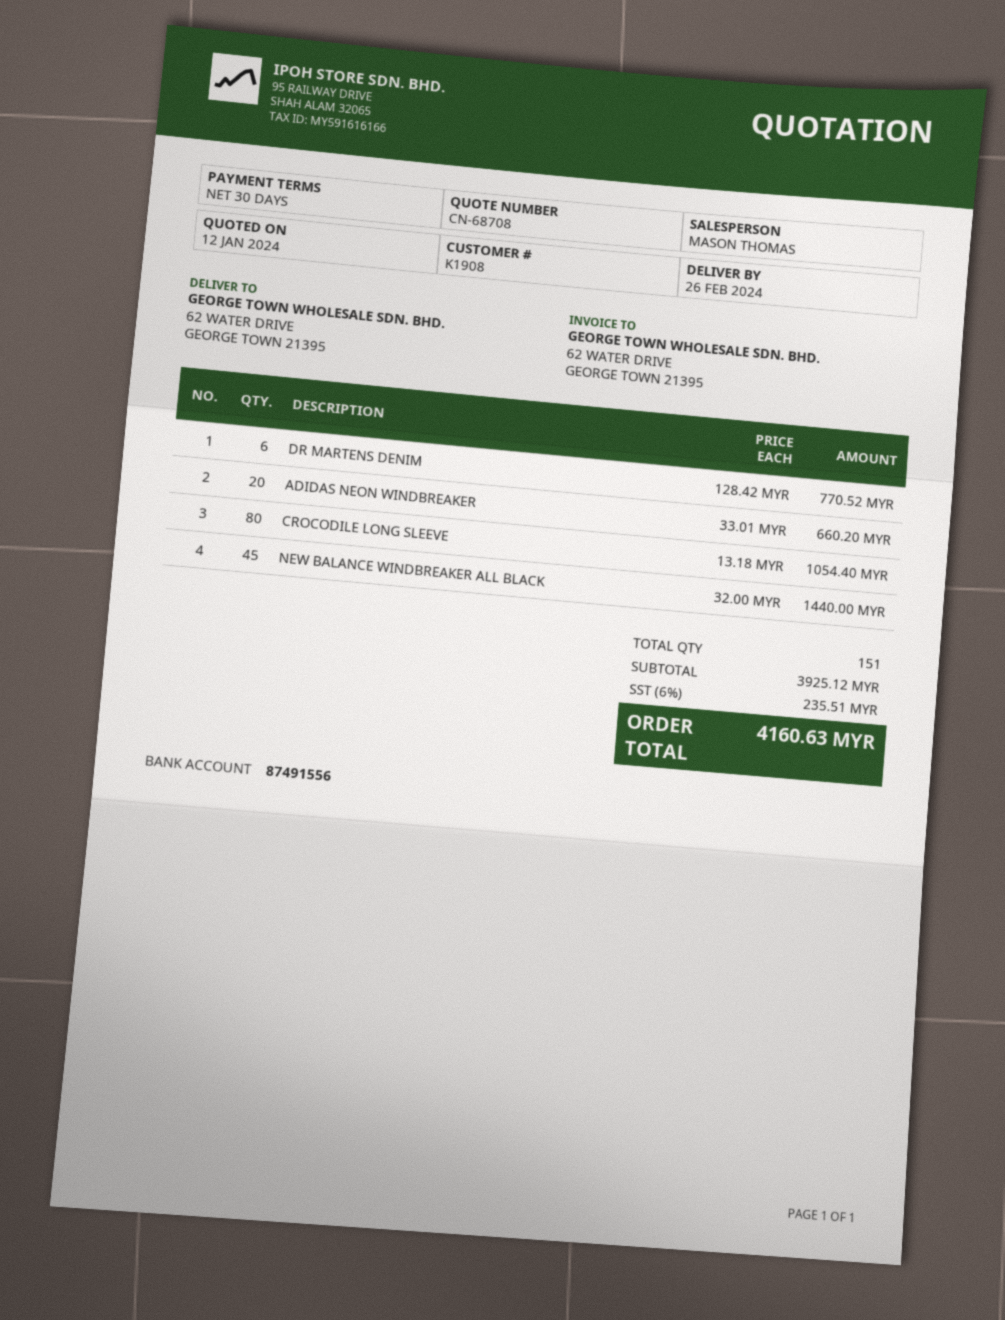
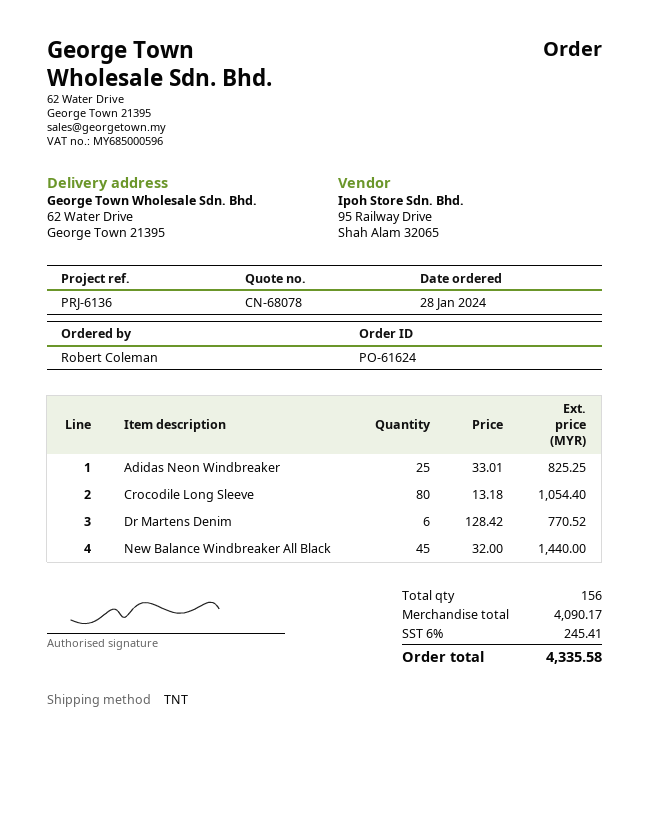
quote number: CN-68708 -> CN-68078
ADIDAS NEON WINDBREAKER: 20 x 33.01 = 660.20 -> 25 x 33.01 = 825.25
total quantity: 151 -> 156
subtotal: 3925.12 -> 4090.17
tax: 6% = 235.51 -> 6% = 245.41
total: 4160.63 -> 4335.58

